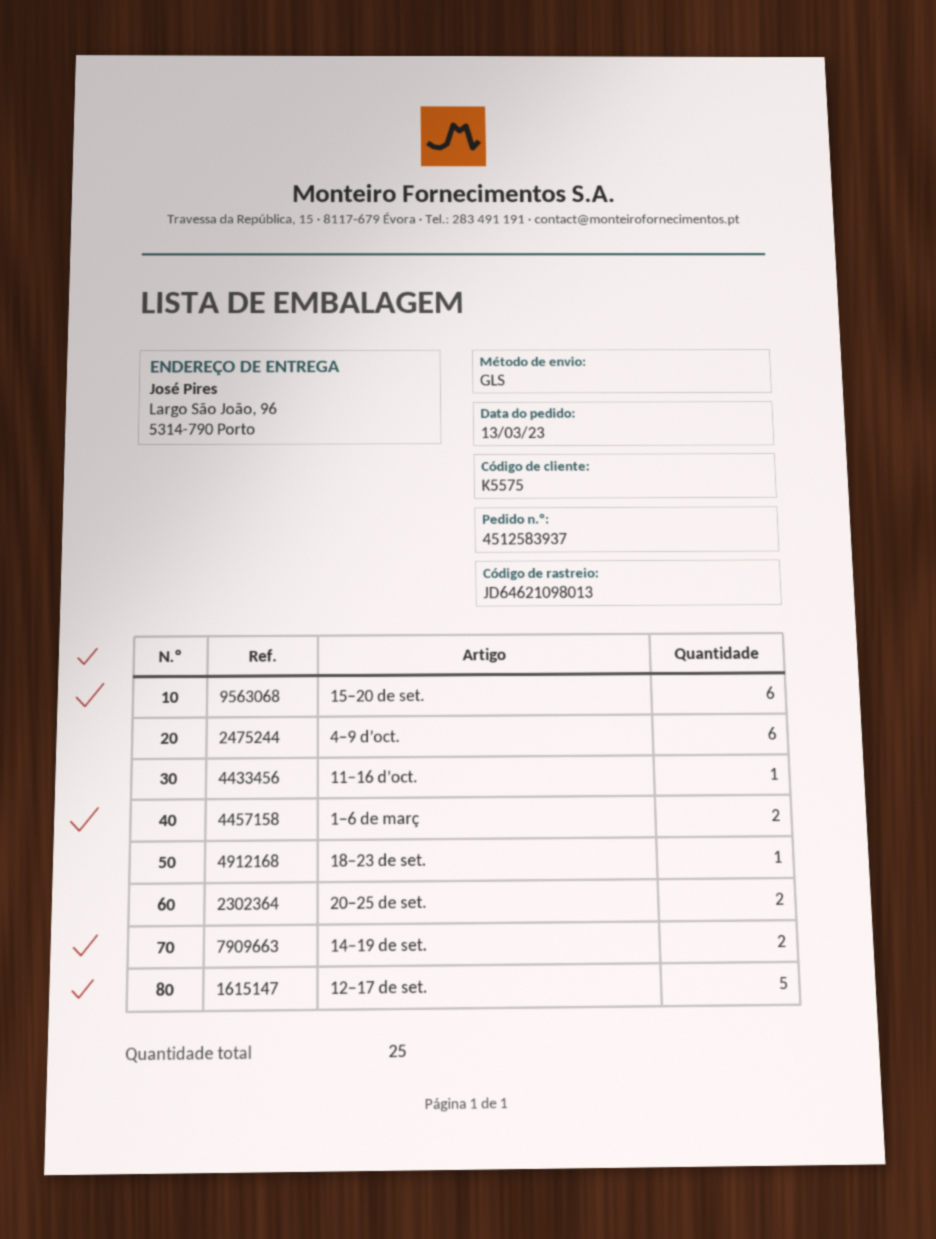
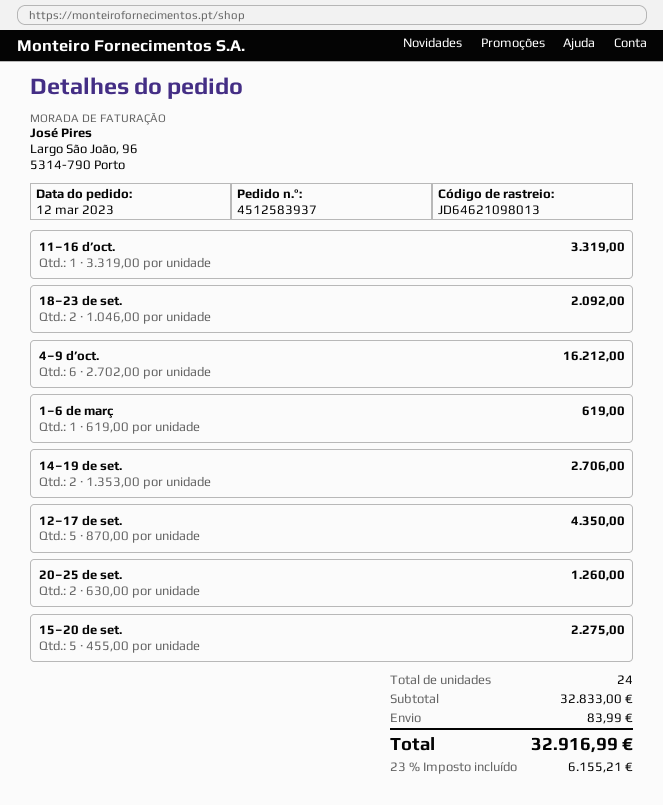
order date: 2023-03-13 -> 2023-03-12
15–20 de set.: 6 -> 5
1–6 de març: 2 -> 1
18–23 de set.: 1 -> 2
total quantity: 25 -> 24

